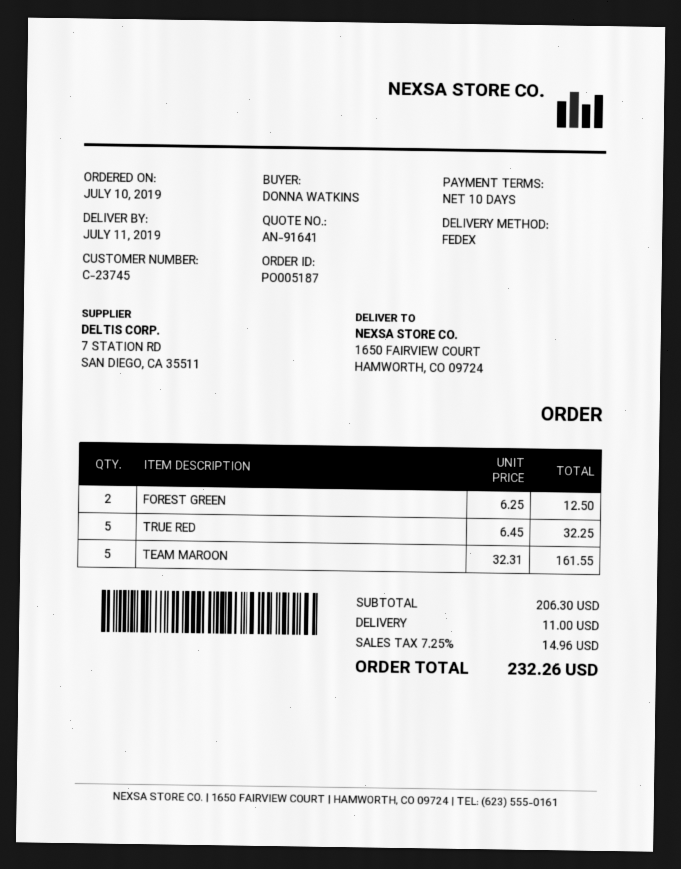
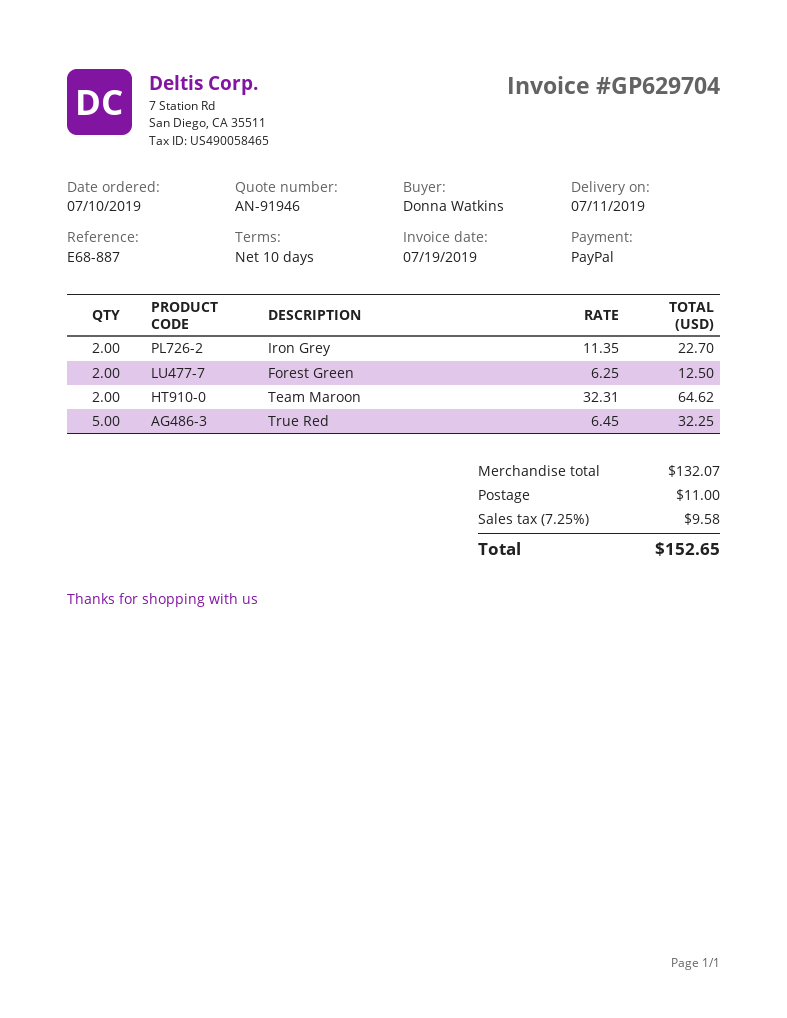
quote number: AN-91641 -> AN-91946
TEAM MAROON: 5 x 32.31 = 161.55 -> 2 x 32.31 = 64.62
Iron Grey: none -> 2 x 11.35 = 22.70
subtotal: 206.30 -> 132.07
tax: 7.25% = 14.96 -> 7.25% = 9.58
total: 232.26 -> 152.65

